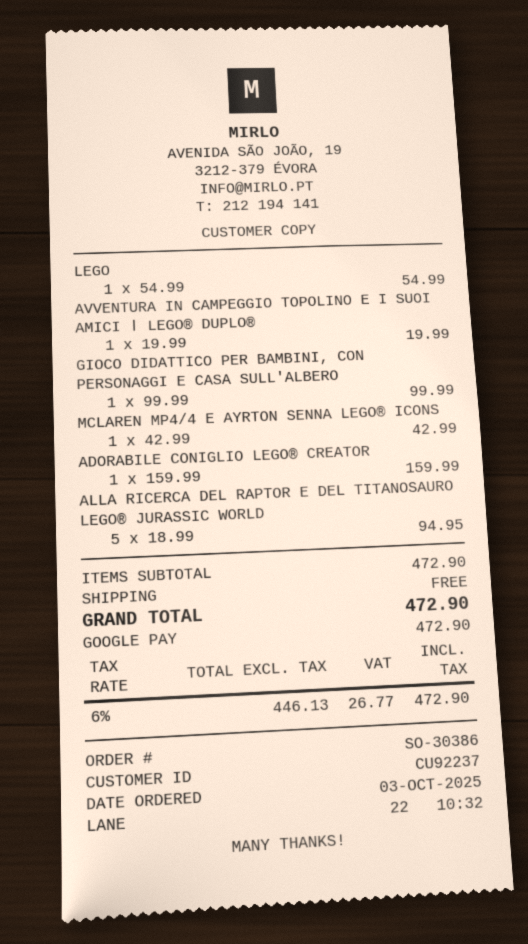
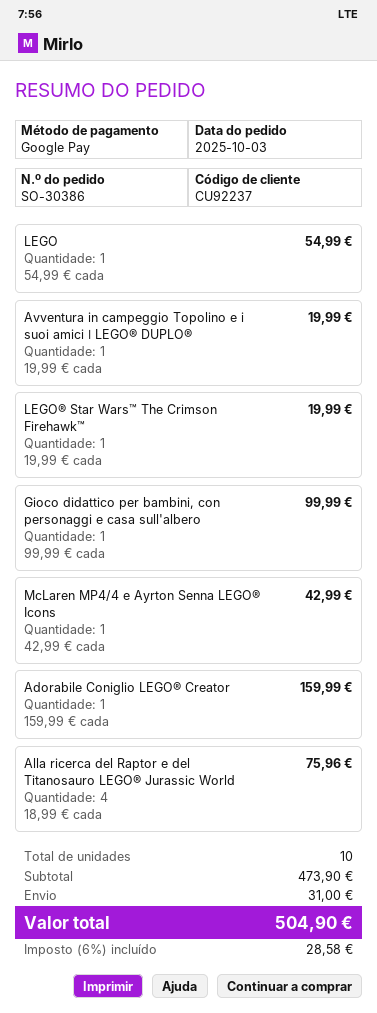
ALLA RICERCA DEL RAPTOR E DEL TITANOSAURO LEGO® JURASSIC WORLD: 5 x 18.99 = 94.95 -> 4 x 18.99 = 75.96
LEGO® Star Wars™ The Crimson Firehawk™: none -> 1 x 19.99 = 19.99
subtotal: 472.90 -> 473.90
shipping: 0.00 -> 31.00
tax: 6% = 26.77 -> 6% = 28.58
total: 472.90 -> 504.90

